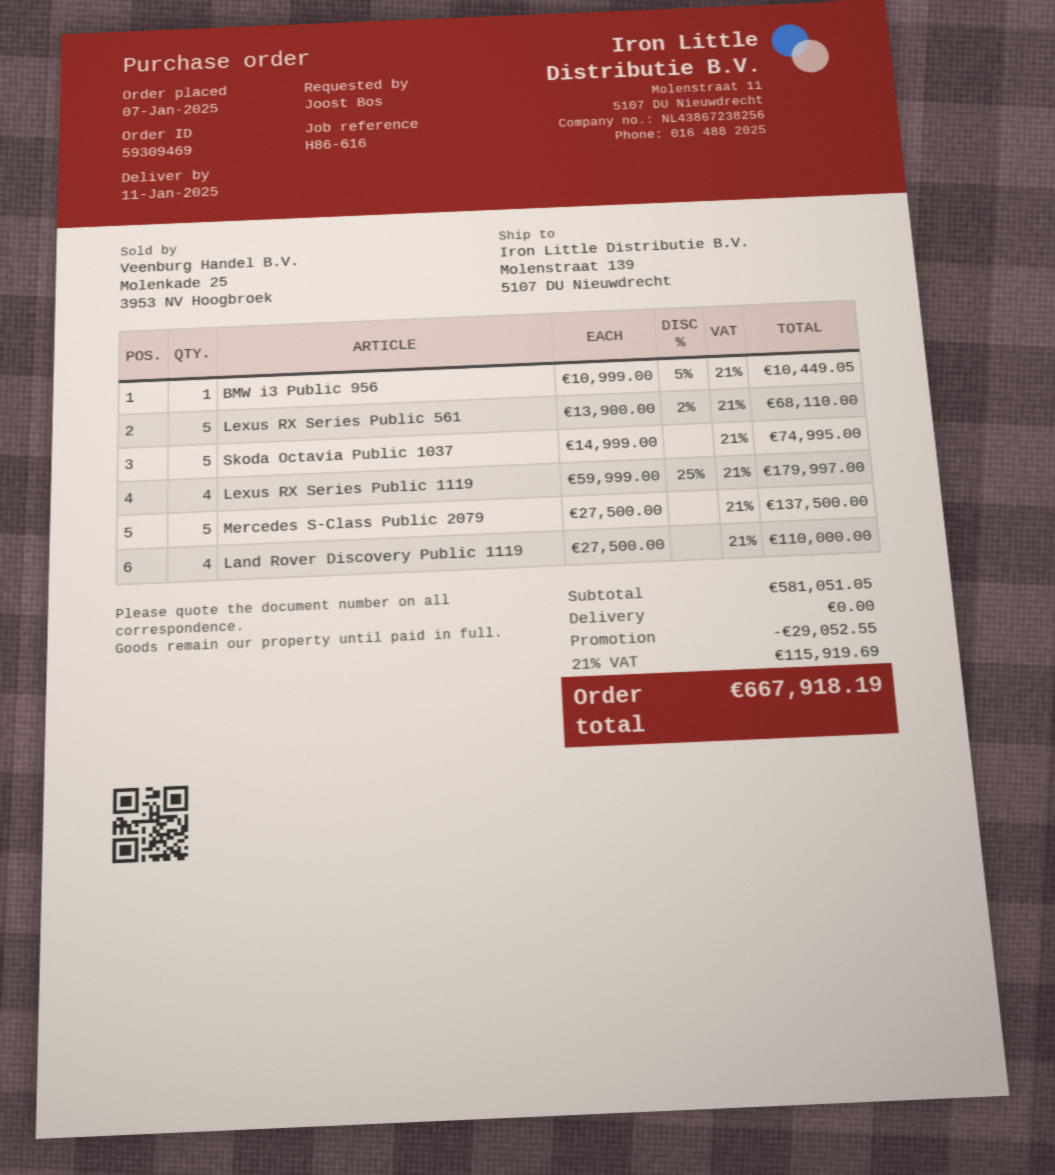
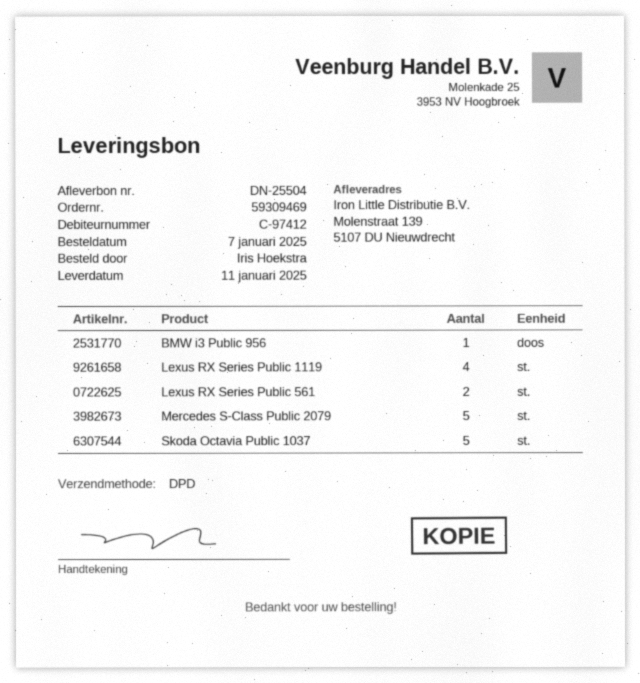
ordered by: Joost Bos -> Iris Hoekstra
Lexus RX Series Public 561: 5 -> 2
Land Rover Discovery Public 1119: 4 -> none

